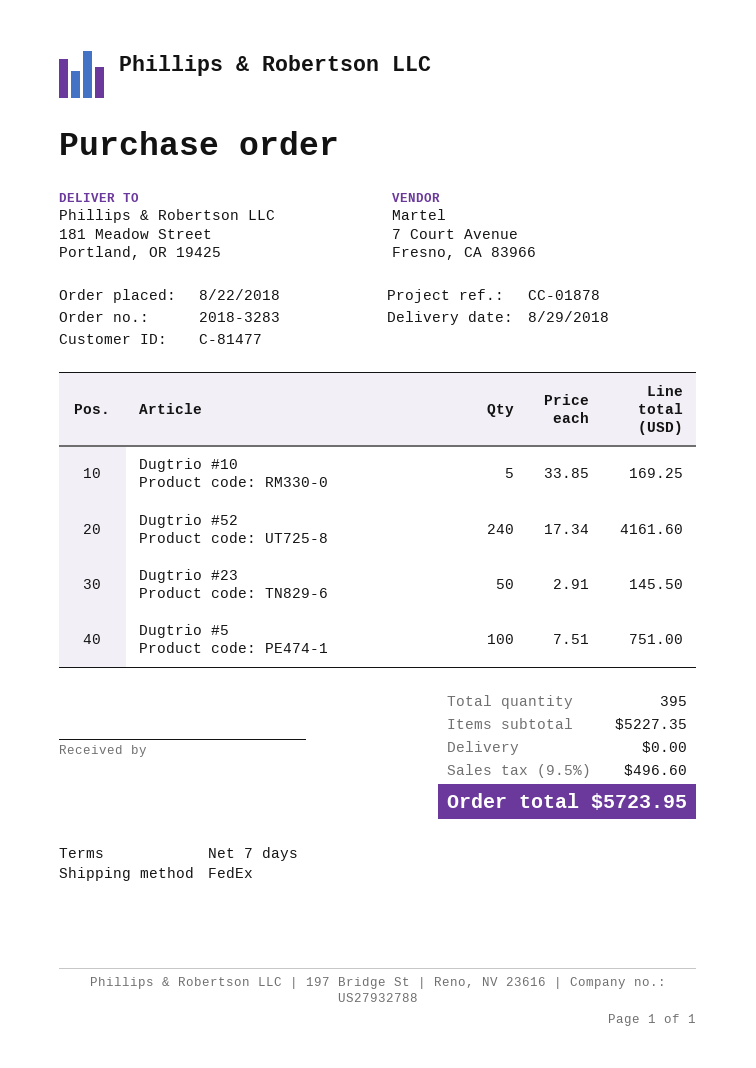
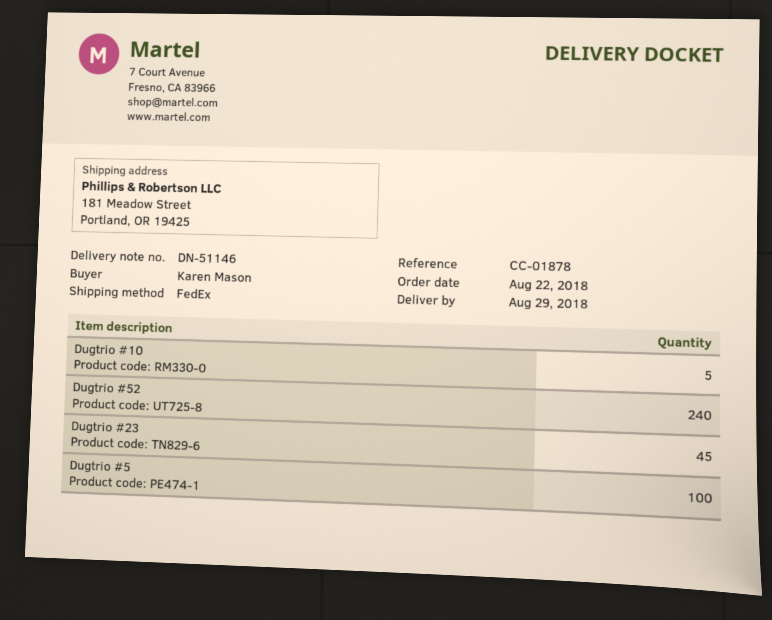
Dugtrio #23: 50 -> 45

